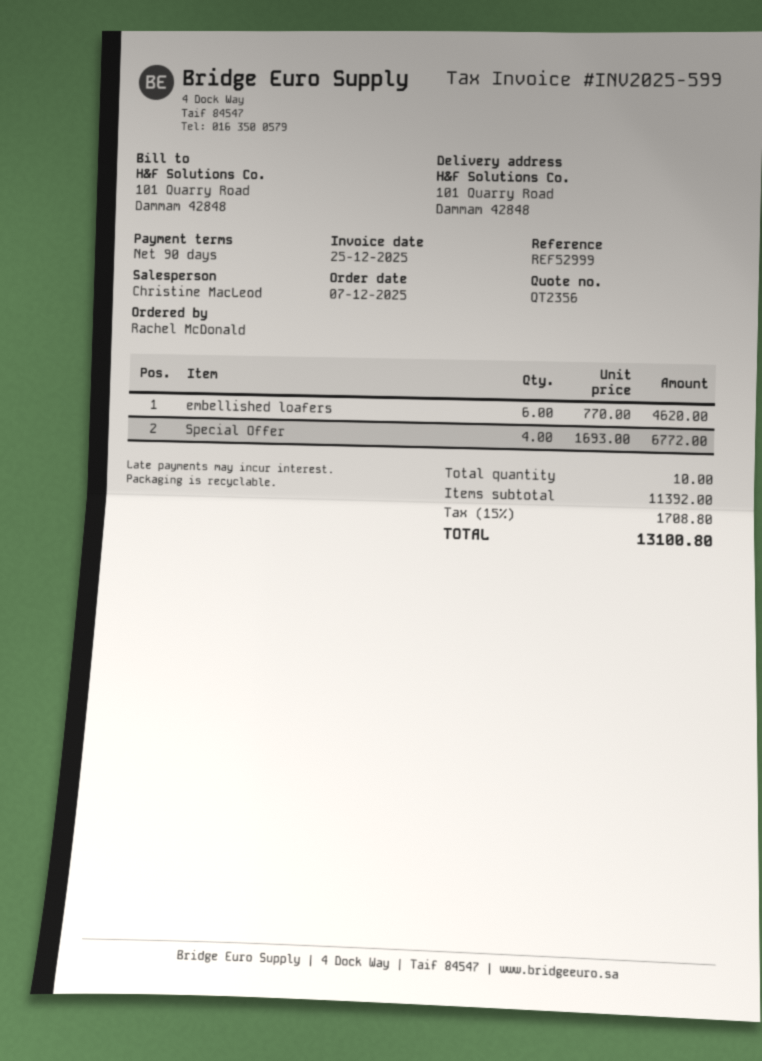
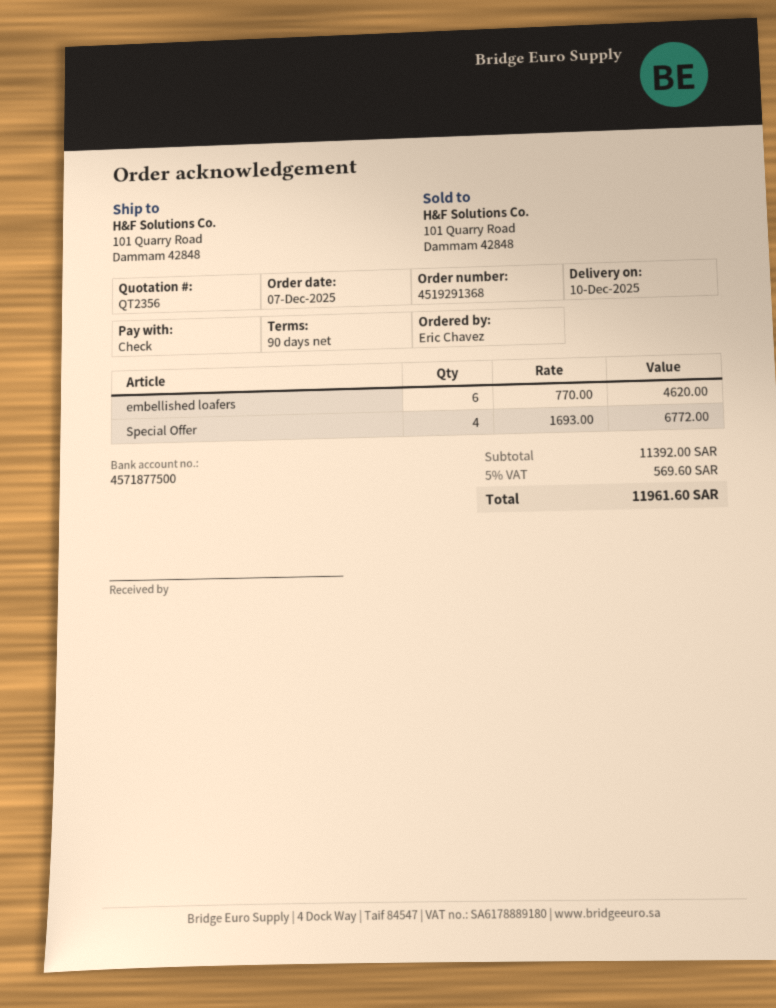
ordered by: Rachel McDonald -> Eric Chavez
tax: 15% = 1708.80 -> 5% = 569.60
total: 13100.80 -> 11961.60

